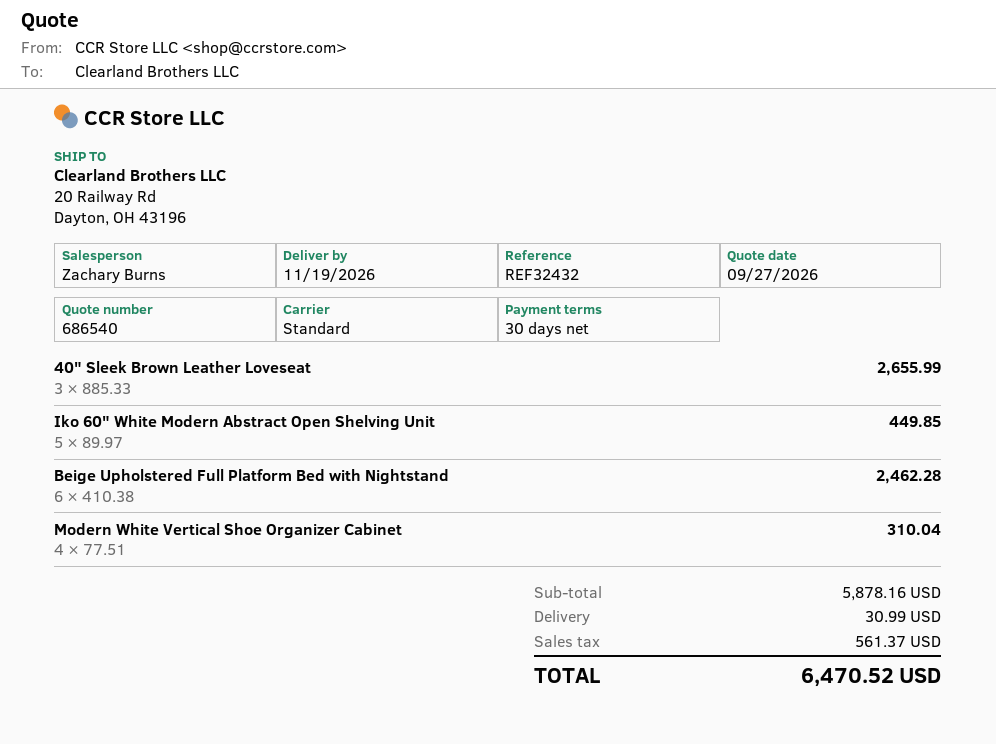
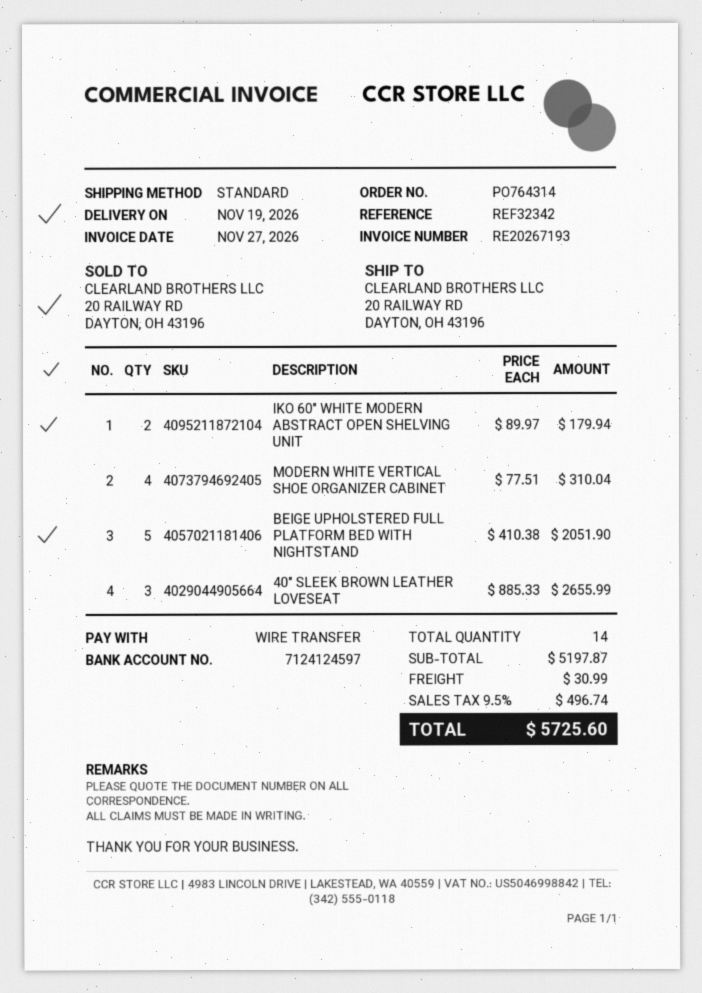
reference: REF32432 -> REF32342
Iko 60" White Modern Abstract Open Shelving Unit: 5 x 89.97 = 449.85 -> 2 x 89.97 = 179.94
Beige Upholstered Full Platform Bed with Nightstand: 6 x 410.38 = 2462.28 -> 5 x 410.38 = 2051.90
subtotal: 5878.16 -> 5197.87
tax: 561.37 -> 496.74
total: 6470.52 -> 5725.60

